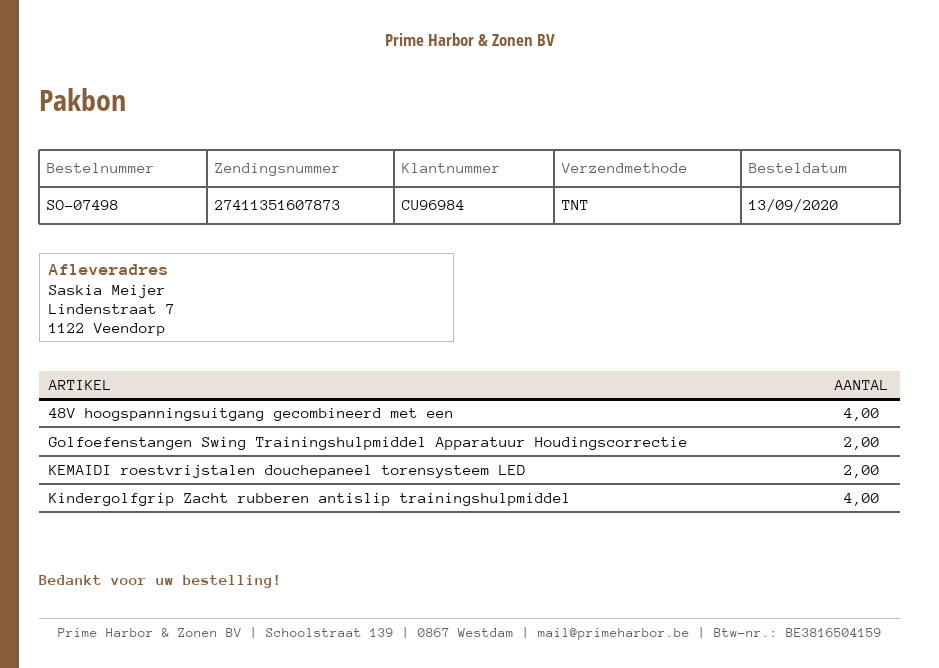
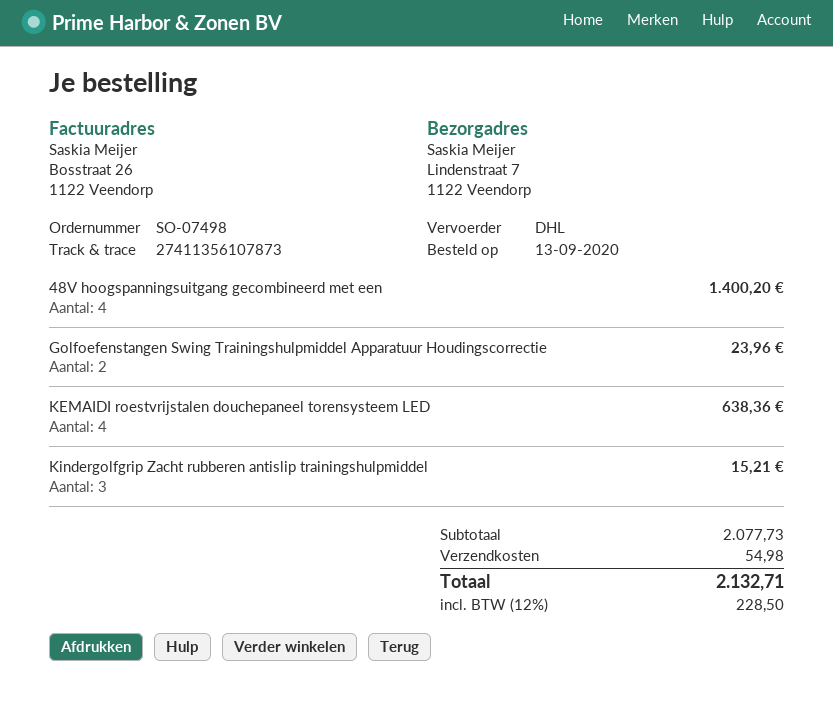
shipping method: TNT -> DHL
tracking number: 27411351607873 -> 27411356107873
KEMAIDI roestvrijstalen douchepaneel torensysteem LED: 2 -> 4
Kindergolfgrip Zacht rubberen antislip trainingshulpmiddel: 4 -> 3

